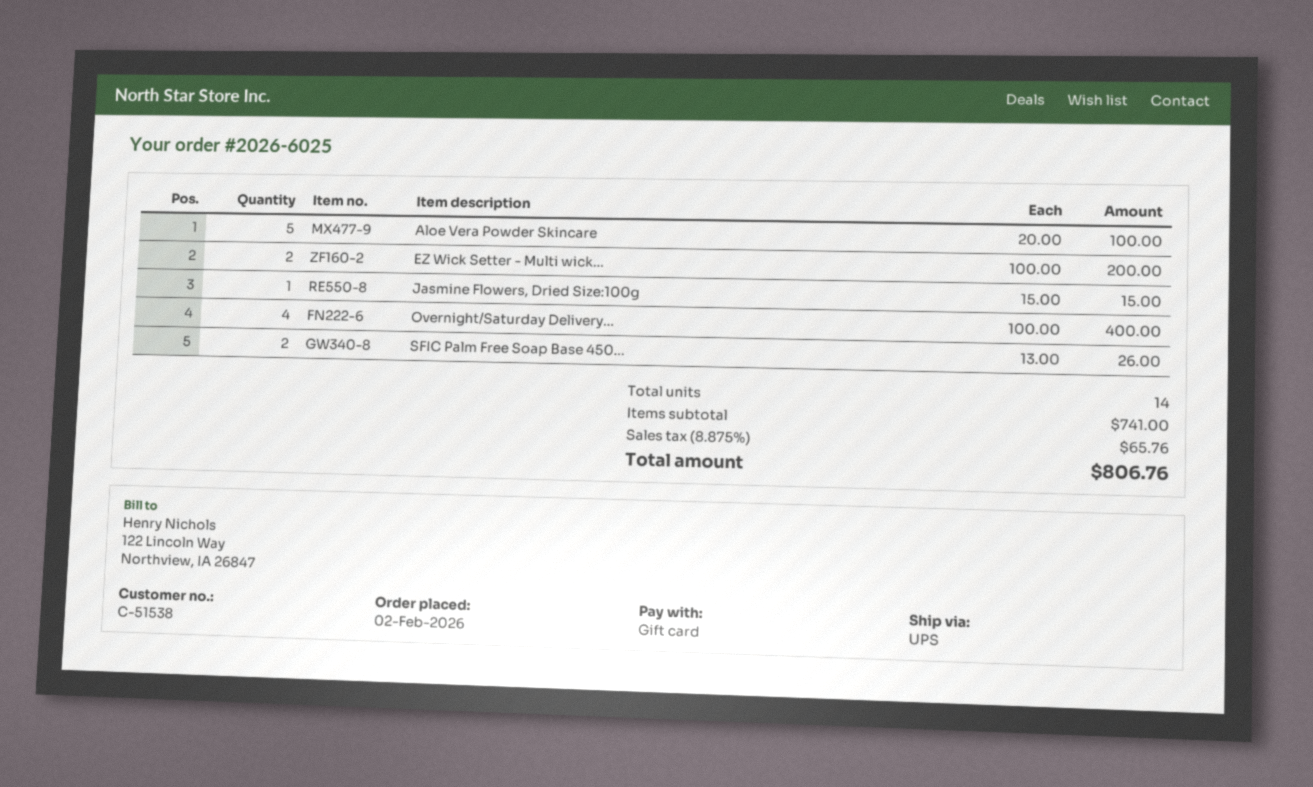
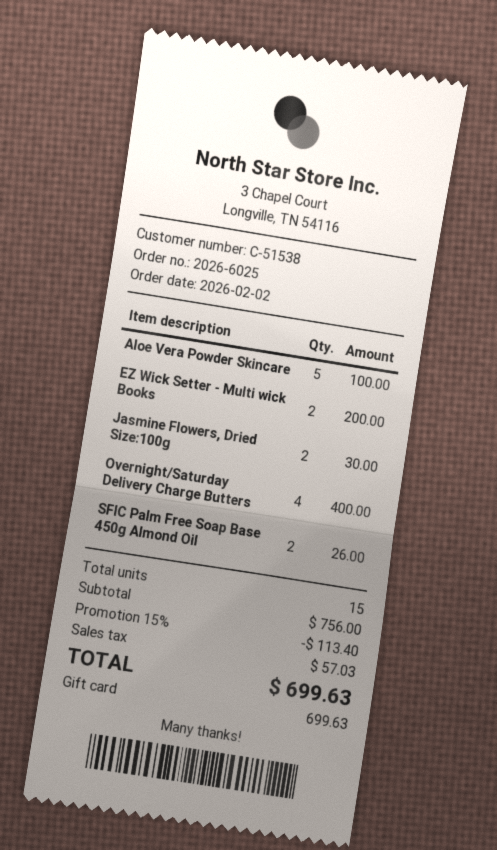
Jasmine Flowers, Dried Size:100g: 1 for 15.00 -> 2 for 30.00
total quantity: 14 -> 15
subtotal: 741.00 -> 756.00
discount: none -> 15% = 113.40
tax: 65.76 -> 57.03
total: 806.76 -> 699.63

